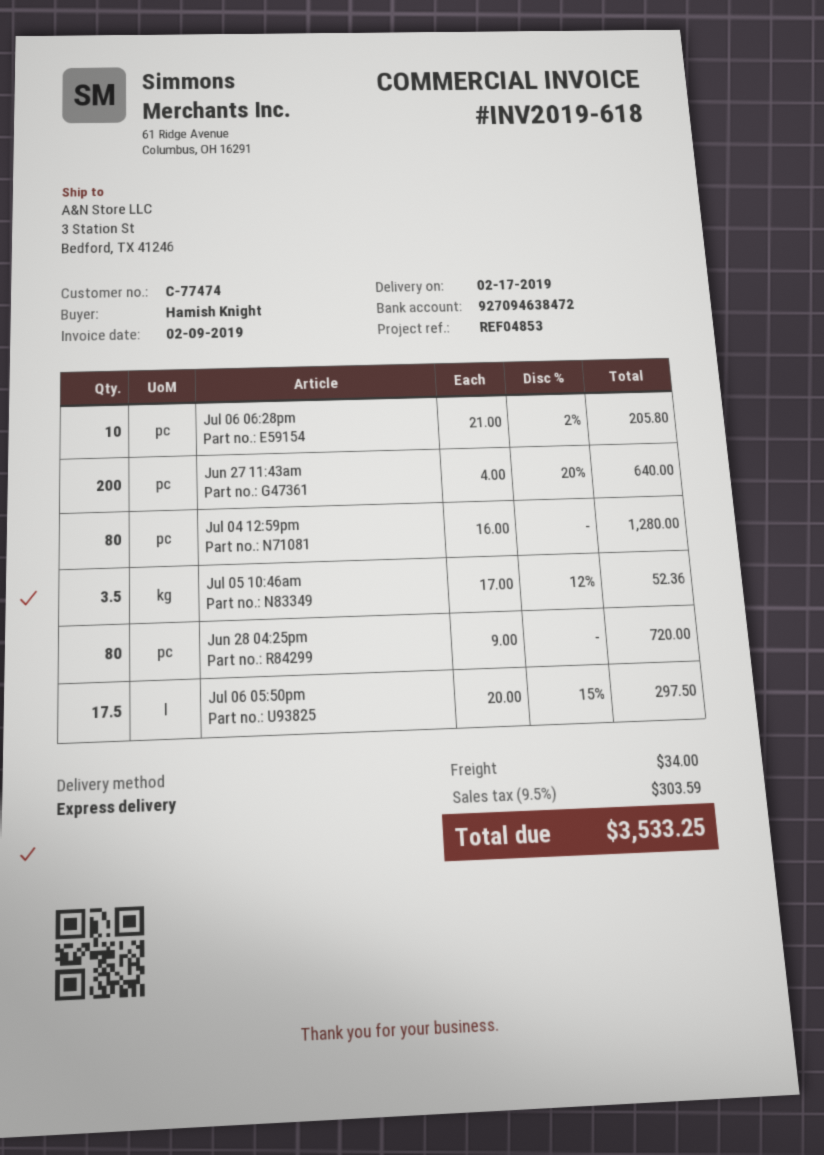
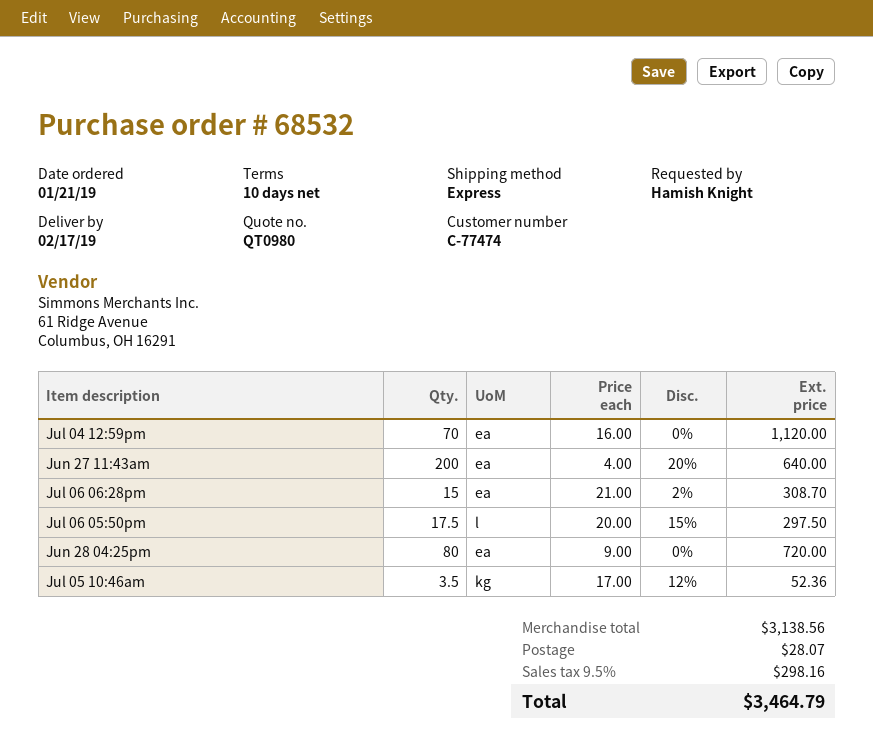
Jul 06 06:28pm: 10 x 21.00 - 2% = 205.80 -> 15 x 21.00 - 2% = 308.70
Jul 04 12:59pm: 80 x 16.00 = 1280.00 -> 70 x 16.00 = 1120.00
shipping: 34.00 -> 28.07
tax: 9.5% = 303.59 -> 9.5% = 298.16
total: 3533.25 -> 3464.79

